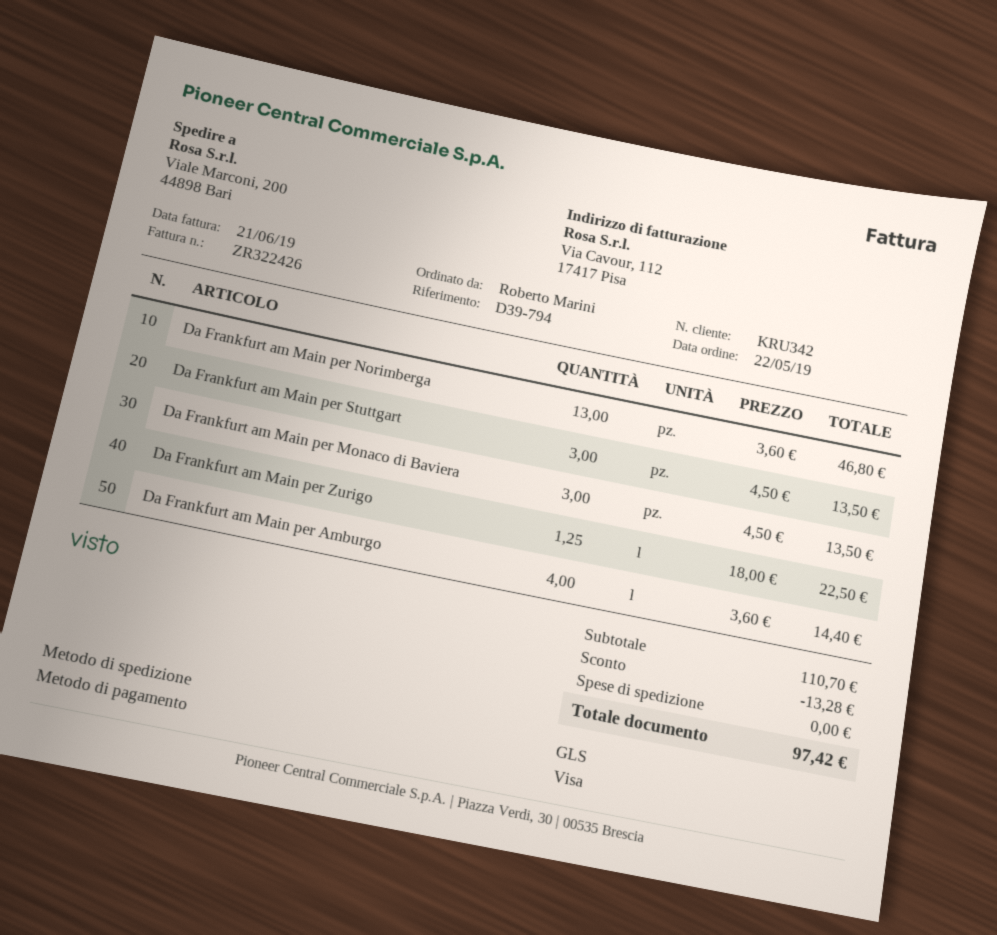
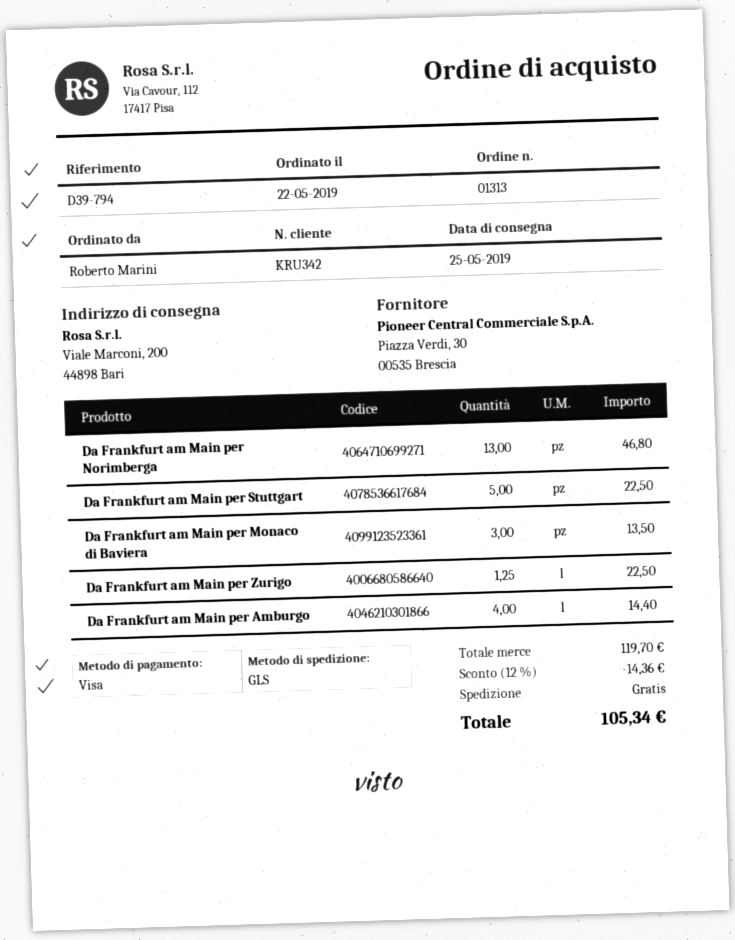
Da Frankfurt am Main per Stuttgart: 3 for 13.50 -> 5 for 22.50
subtotal: 110.70 -> 119.70
discount: 13.28 -> 14.36
total: 97.42 -> 105.34

